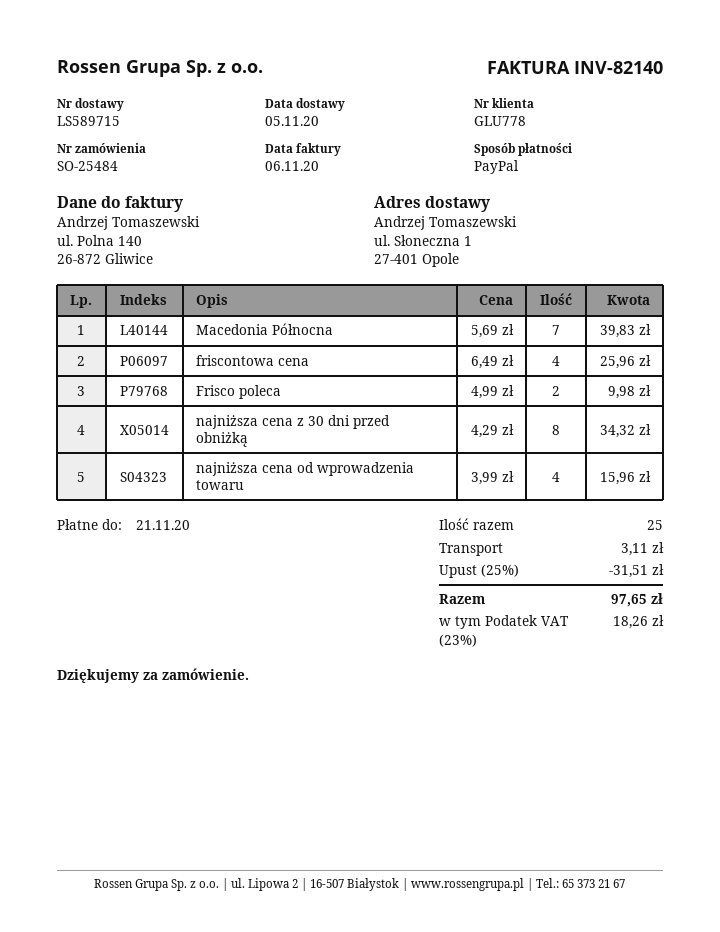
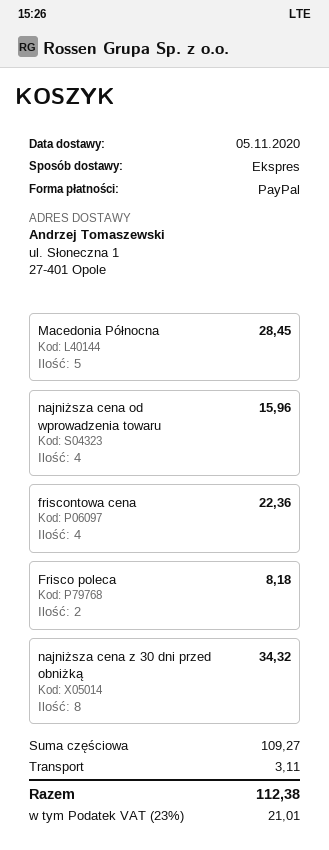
Macedonia Północna: 7 for 39.83 -> 5 for 28.45
friscontowa cena: 4 for 25.96 -> 4 for 22.36
Frisco poleca: 2 for 9.98 -> 2 for 8.18
discount: 25% = 31.51 -> none
tax: 23% = 18.26 -> 23% = 21.01
total: 97.65 -> 112.38

